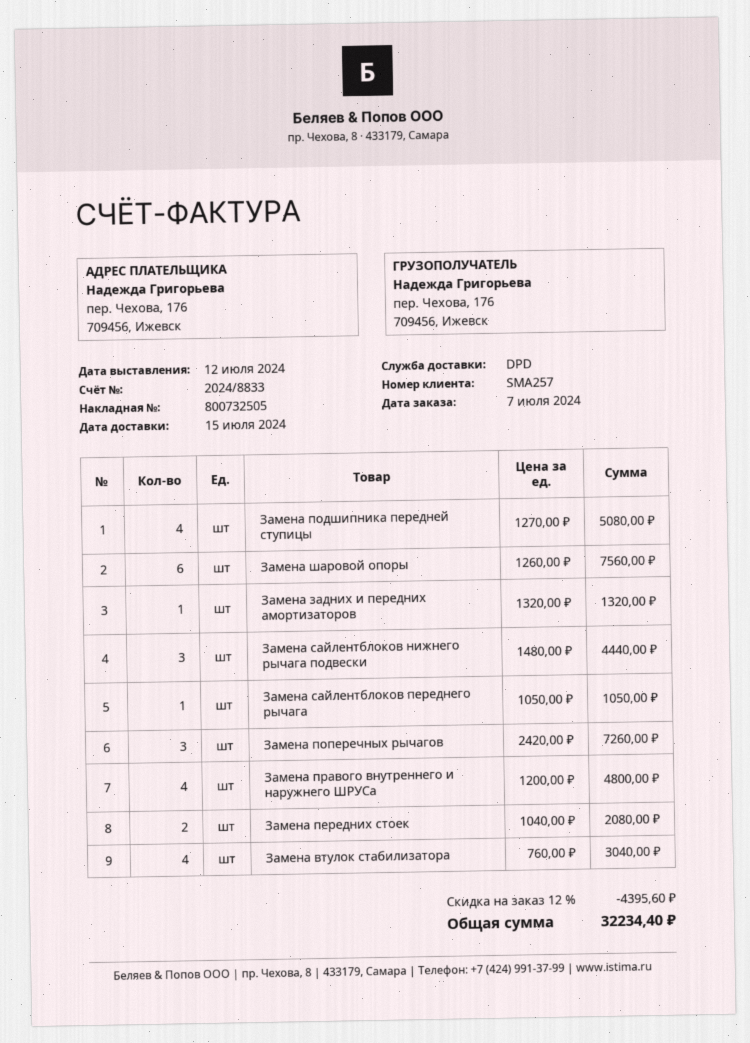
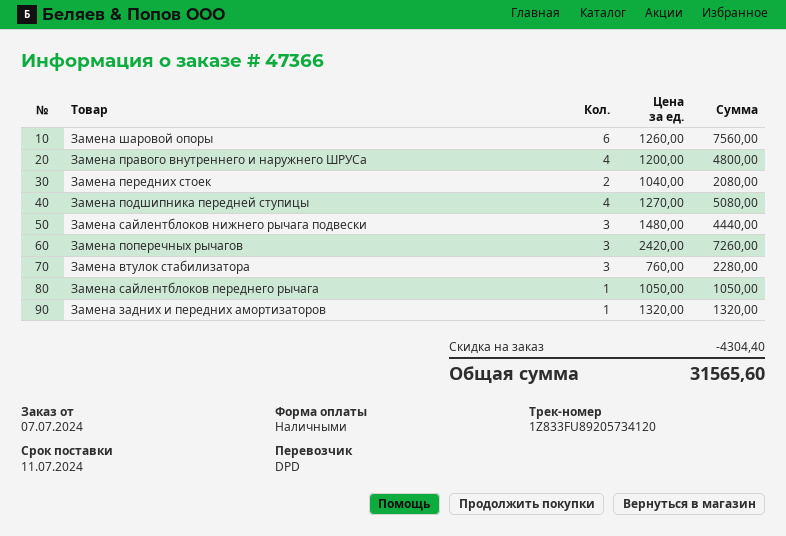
delivery date: 2024-07-15 -> 2024-07-11
Замена втулок стабилизатора: 4 x 760.00 = 3040.00 -> 3 x 760.00 = 2280.00
discount: 4395.60 -> 4304.40
total: 32234.40 -> 31565.60

